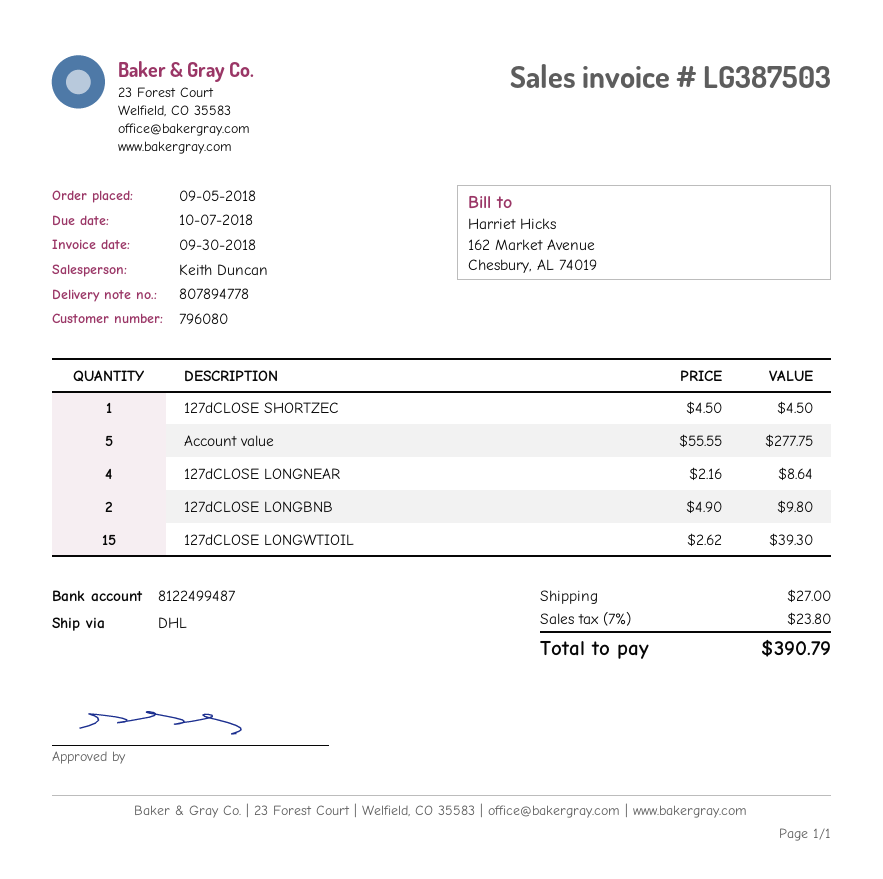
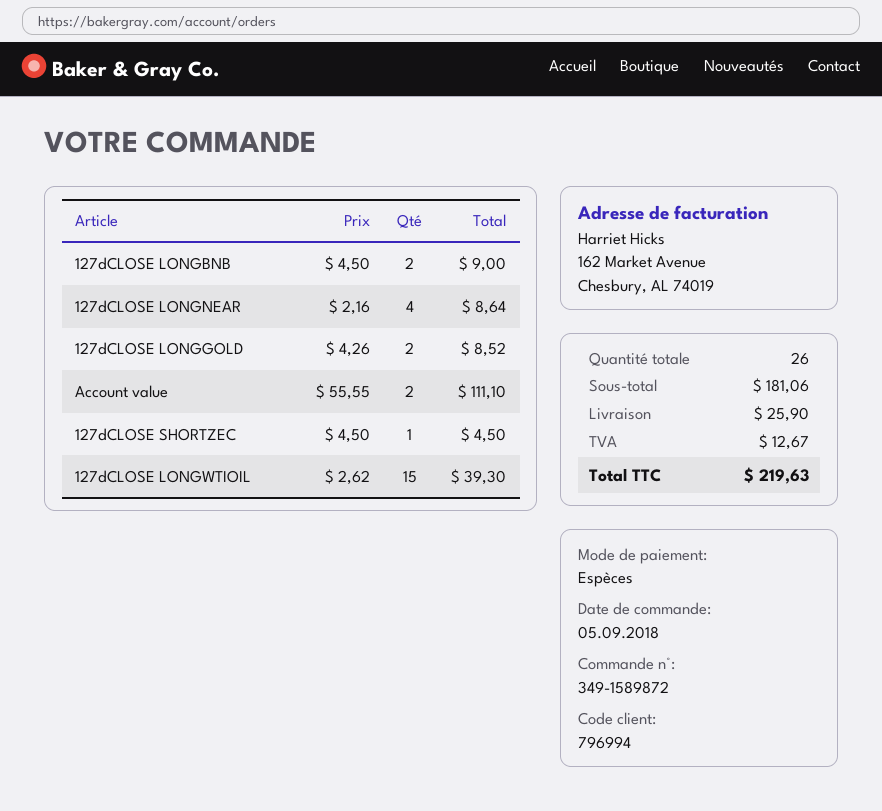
customer number: 796080 -> 796994
Account value: 5 x 55.55 = 277.75 -> 2 x 55.55 = 111.10
127dCLOSE LONGBNB: 2 x 4.90 = 9.80 -> 2 x 4.50 = 9.00
127dCLOSE LONGGOLD: none -> 2 x 4.26 = 8.52
shipping: 27.00 -> 25.90
tax: 23.80 -> 12.67
total: 390.79 -> 219.63

